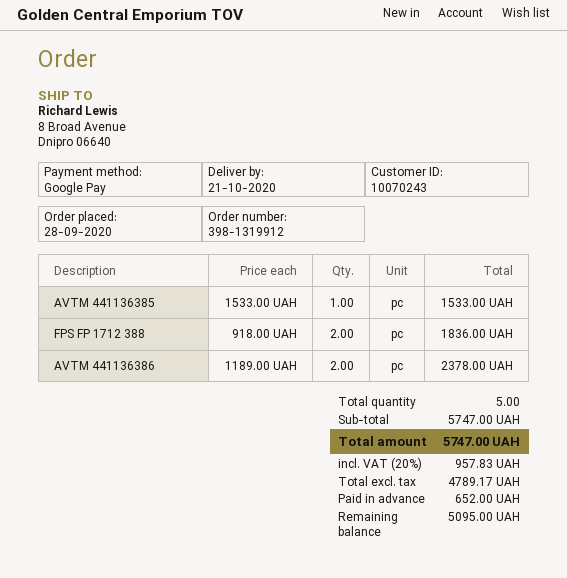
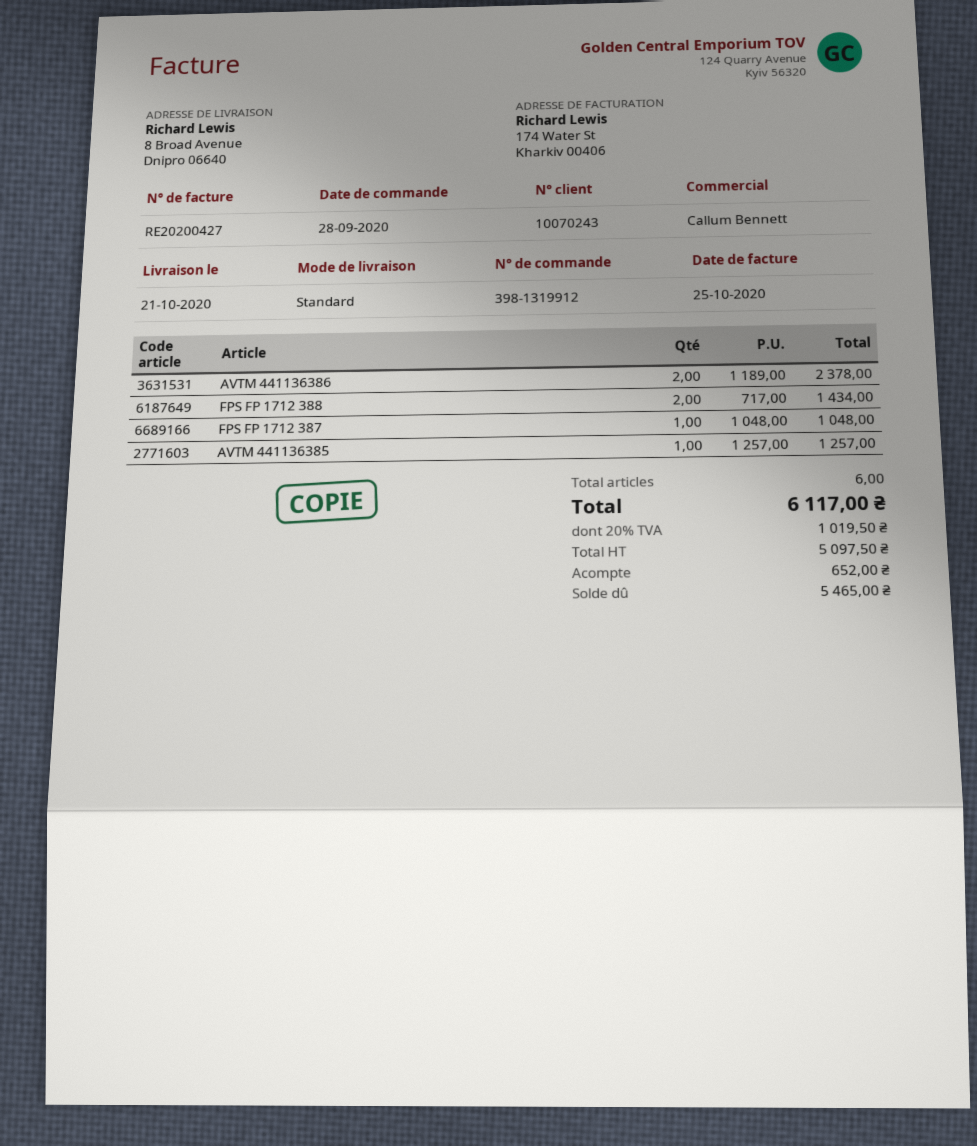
AVTM 441136385: 1 x 1533.00 = 1533.00 -> 1 x 1257.00 = 1257.00
FPS FP 1712 388: 2 x 918.00 = 1836.00 -> 2 x 717.00 = 1434.00
FPS FP 1712 387: none -> 1 x 1048.00 = 1048.00
total quantity: 5 -> 6
net: 4789.17 -> 5097.50
tax: 20% = 957.83 -> 20% = 1019.50
total: 5747.00 -> 6117.00
balance: 5095.00 -> 5465.00

